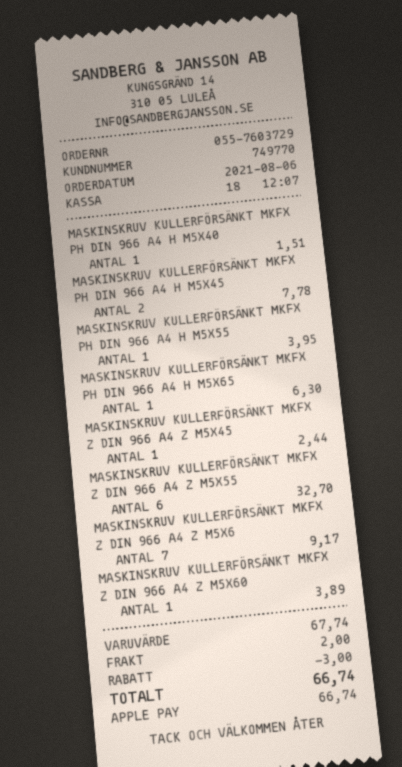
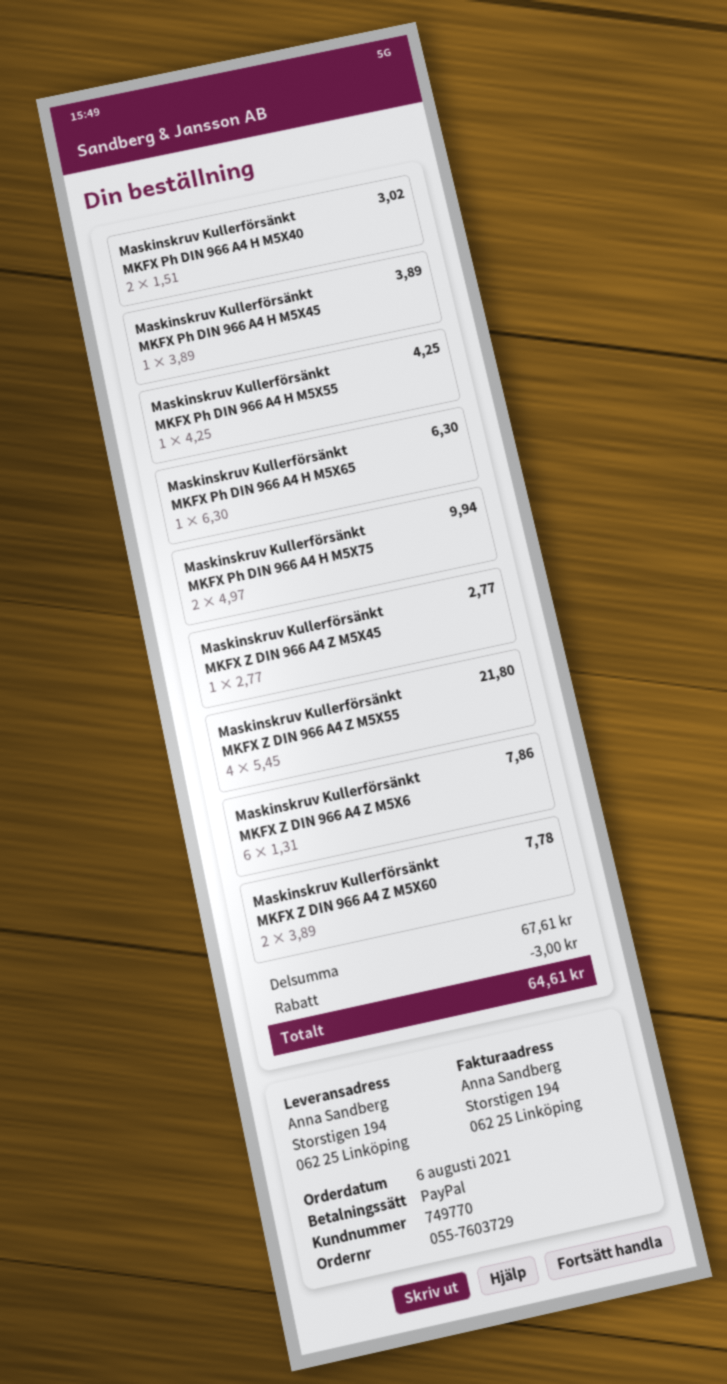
payment method: Apple Pay -> PayPal
MASKINSKRUV KULLERFÖRSÄNKT MKFX PH DIN 966 A4 H M5X40: 1 for 1.51 -> 2 for 3.02
MASKINSKRUV KULLERFÖRSÄNKT MKFX PH DIN 966 A4 H M5X45: 2 for 7.78 -> 1 for 3.89
MASKINSKRUV KULLERFÖRSÄNKT MKFX PH DIN 966 A4 H M5X55: 1 for 3.95 -> 1 for 4.25
MASKINSKRUV KULLERFÖRSÄNKT MKFX Z DIN 966 A4 Z M5X45: 1 for 2.44 -> 1 for 2.77
MASKINSKRUV KULLERFÖRSÄNKT MKFX Z DIN 966 A4 Z M5X55: 6 for 32.70 -> 4 for 21.80
MASKINSKRUV KULLERFÖRSÄNKT MKFX Z DIN 966 A4 Z M5X6: 7 for 9.17 -> 6 for 7.86
MASKINSKRUV KULLERFÖRSÄNKT MKFX Z DIN 966 A4 Z M5X60: 1 for 3.89 -> 2 for 7.78
Maskinskruv Kullerförsänkt MKFX Ph DIN 966 A4 H M5X75: none -> 2 for 9.94
subtotal: 67.74 -> 67.61
shipping: 2.00 -> none
total: 66.74 -> 64.61

